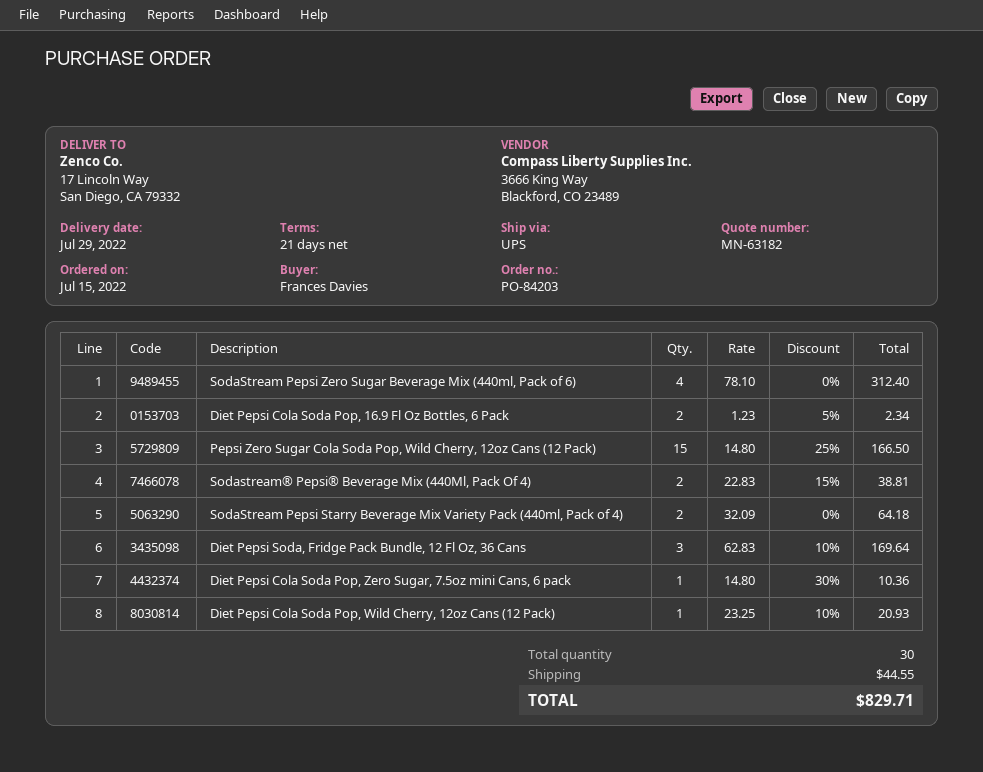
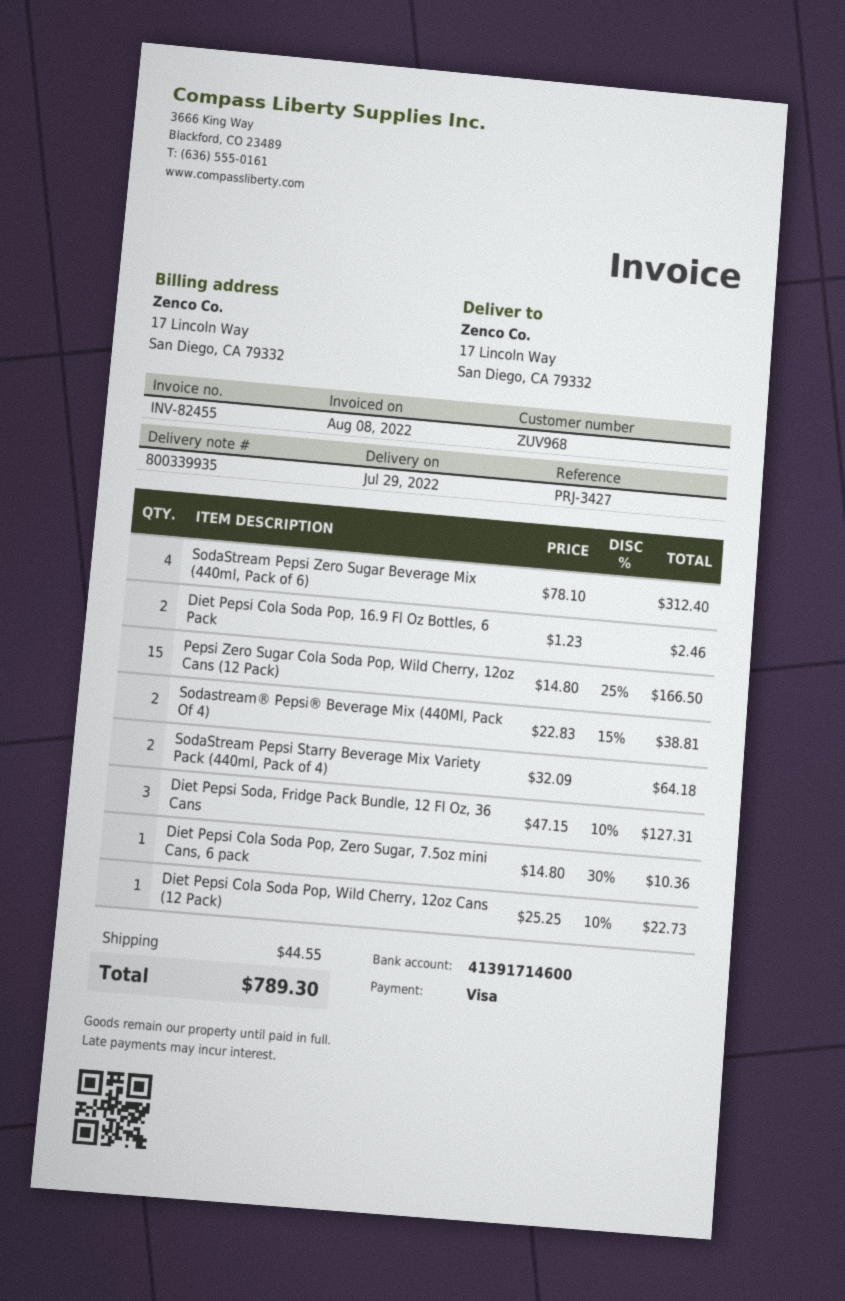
Diet Pepsi Cola Soda Pop, 16.9 Fl Oz Bottles, 6 Pack: 2 x 1.23 - 5% = 2.34 -> 2 x 1.23 = 2.46
Diet Pepsi Soda, Fridge Pack Bundle, 12 Fl Oz, 36 Cans: 3 x 62.83 - 10% = 169.64 -> 3 x 47.15 - 10% = 127.31
Diet Pepsi Cola Soda Pop, Wild Cherry, 12oz Cans (12 Pack): 1 x 23.25 - 10% = 20.93 -> 1 x 25.25 - 10% = 22.73
total: 829.71 -> 789.30

